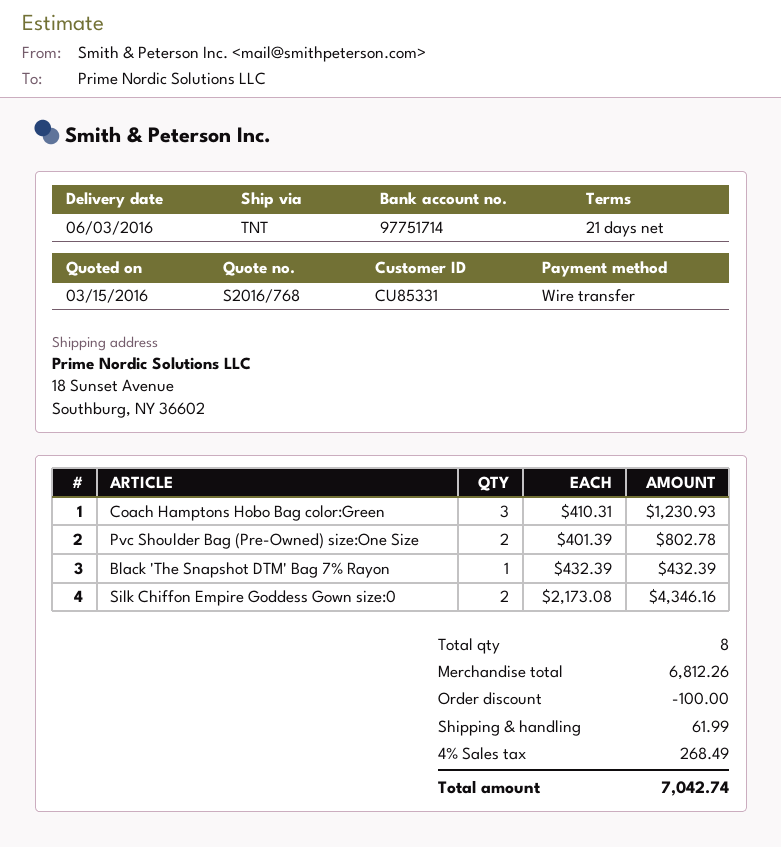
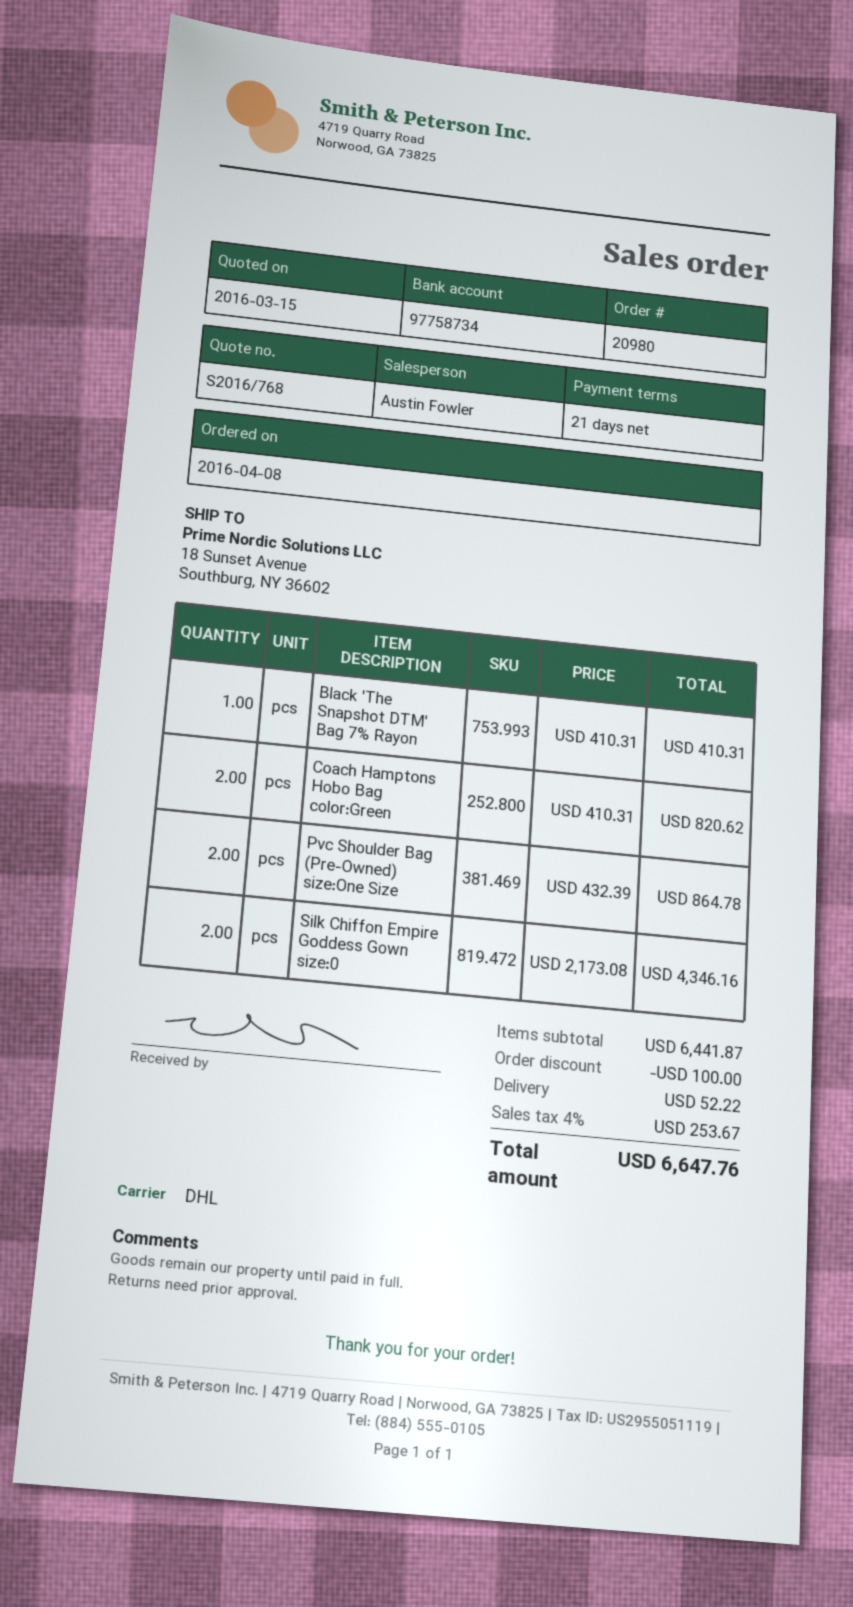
bank account: 97751714 -> 97758734
shipping method: TNT -> DHL
Coach Hamptons Hobo Bag color:Green: 3 x 410.31 = 1230.93 -> 2 x 410.31 = 820.62
Pvc Shoulder Bag (Pre-Owned) size:One Size: 2 x 401.39 = 802.78 -> 2 x 432.39 = 864.78
Black 'The Snapshot DTM' Bag 7% Rayon: 1 x 432.39 = 432.39 -> 1 x 410.31 = 410.31
subtotal: 6812.26 -> 6441.87
shipping: 61.99 -> 52.22
tax: 4% = 268.49 -> 4% = 253.67
total: 7042.74 -> 6647.76

